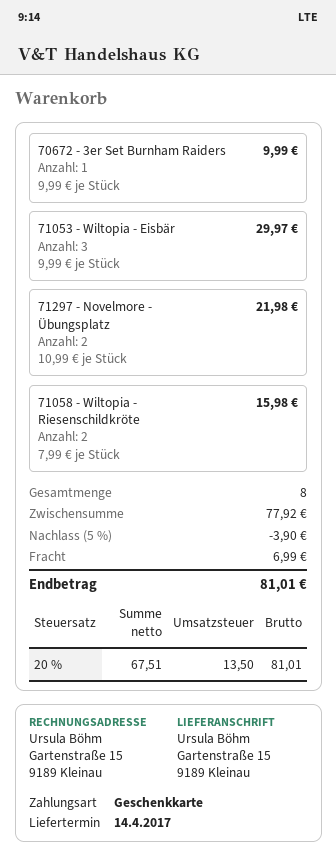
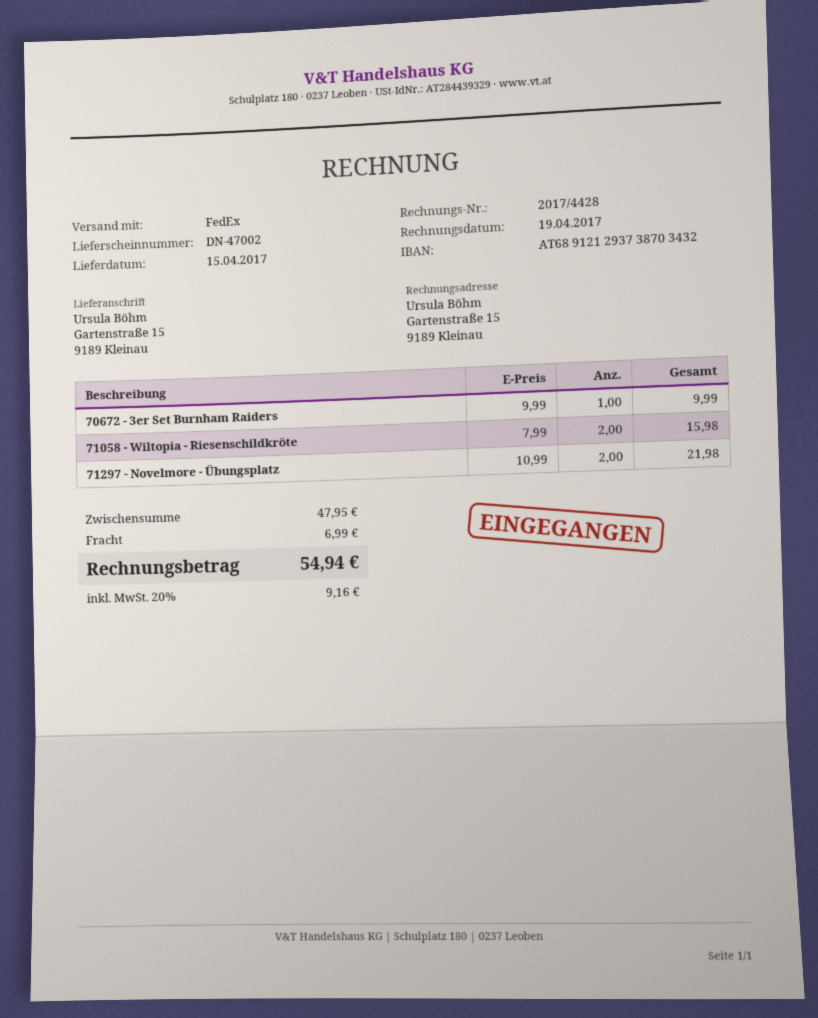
delivery date: 2017-04-14 -> 2017-04-15
71053 - Wiltopia - Eisbär: 3 x 9.99 = 29.97 -> none
subtotal: 77.92 -> 47.95
discount: 5% = 3.90 -> none
tax: 20% = 13.50 -> 20% = 9.16
total: 81.01 -> 54.94

